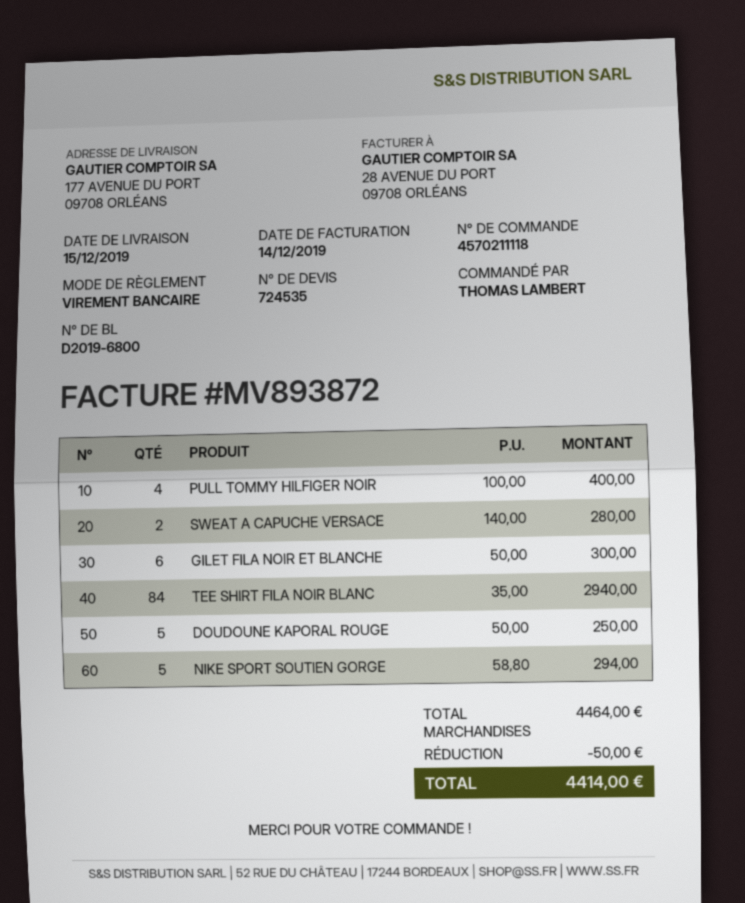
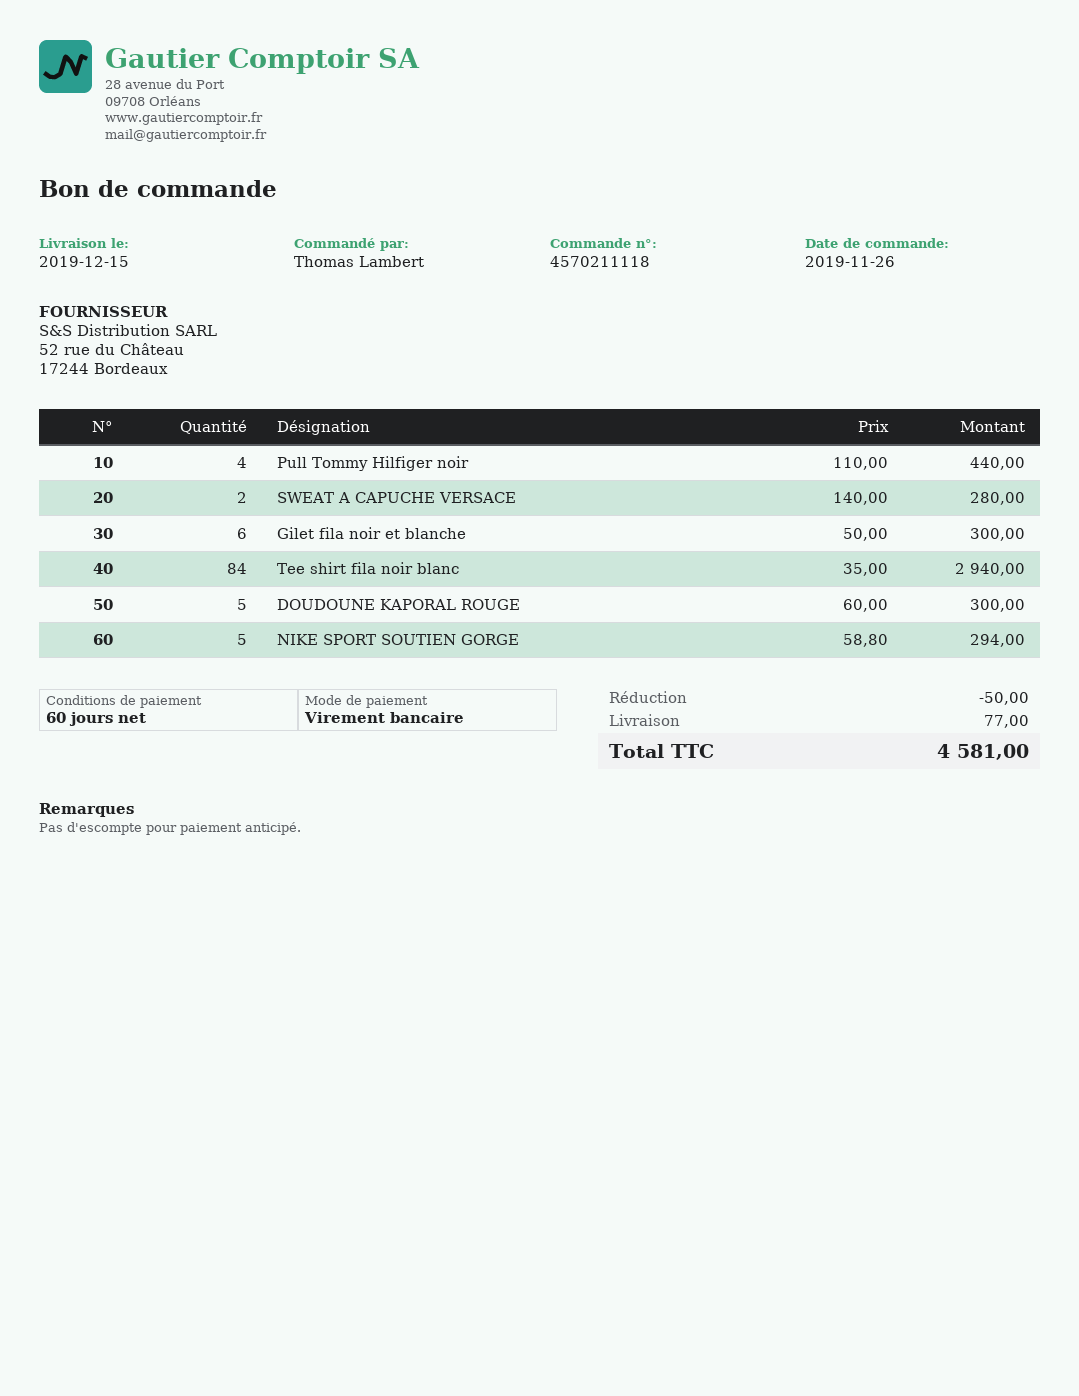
PULL TOMMY HILFIGER NOIR: 4 x 100.00 = 400.00 -> 4 x 110.00 = 440.00
DOUDOUNE KAPORAL ROUGE: 5 x 50.00 = 250.00 -> 5 x 60.00 = 300.00
shipping: none -> 77.00
total: 4414.00 -> 4581.00

